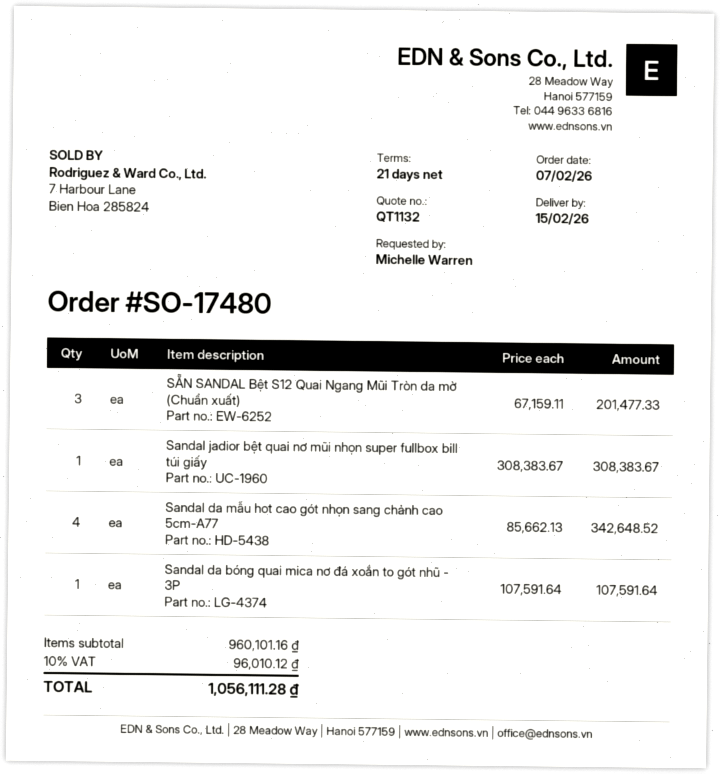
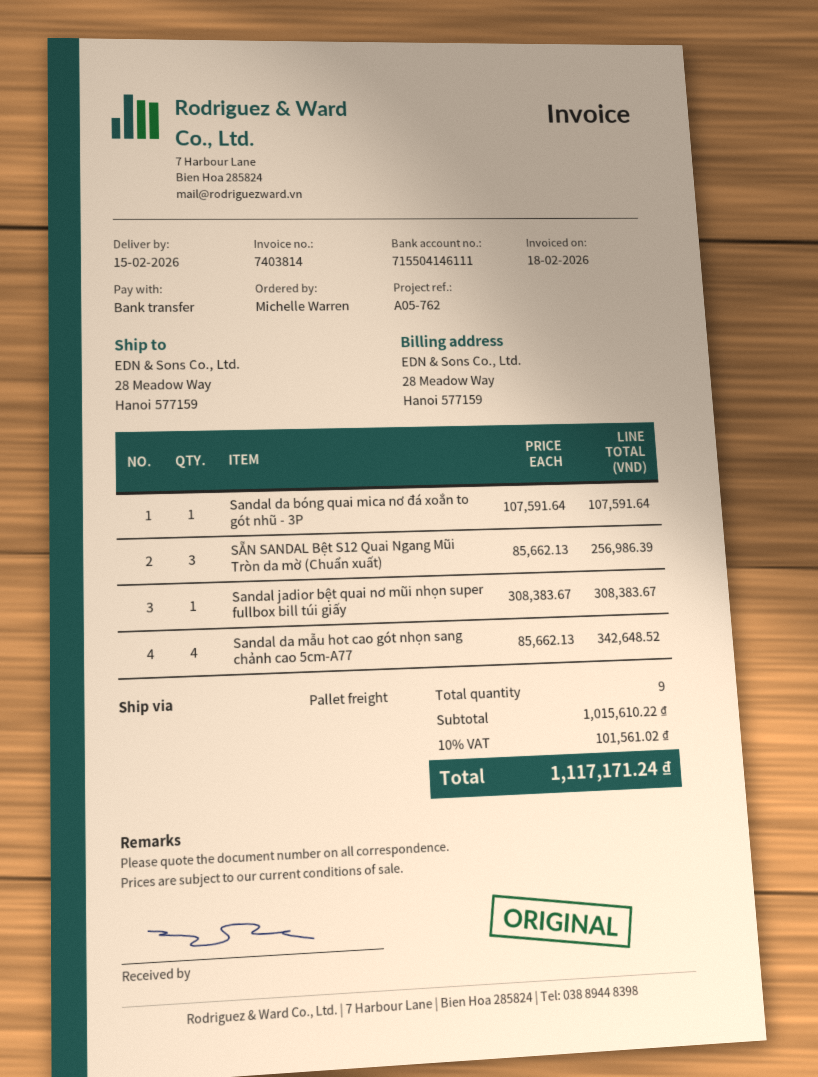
SẴN SANDAL Bệt S12 Quai Ngang Mũi Tròn da mờ (Chuẩn xuất): 3 x 67159.11 = 201477.33 -> 3 x 85662.13 = 256986.39
subtotal: 960101.16 -> 1015610.22
tax: 10% = 96010.12 -> 10% = 101561.02
total: 1056111.28 -> 1117171.24

